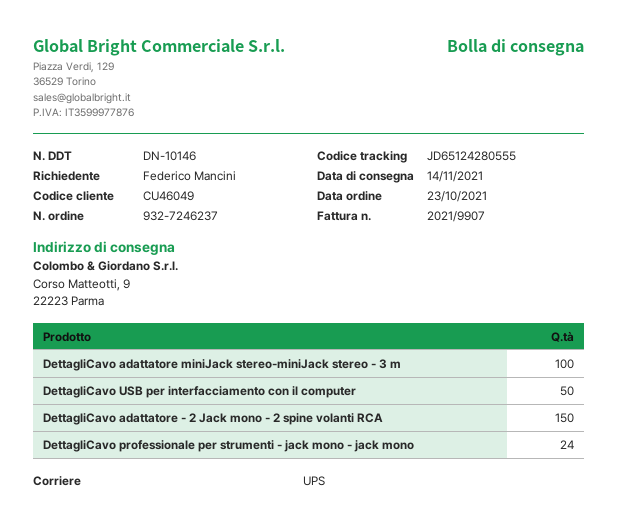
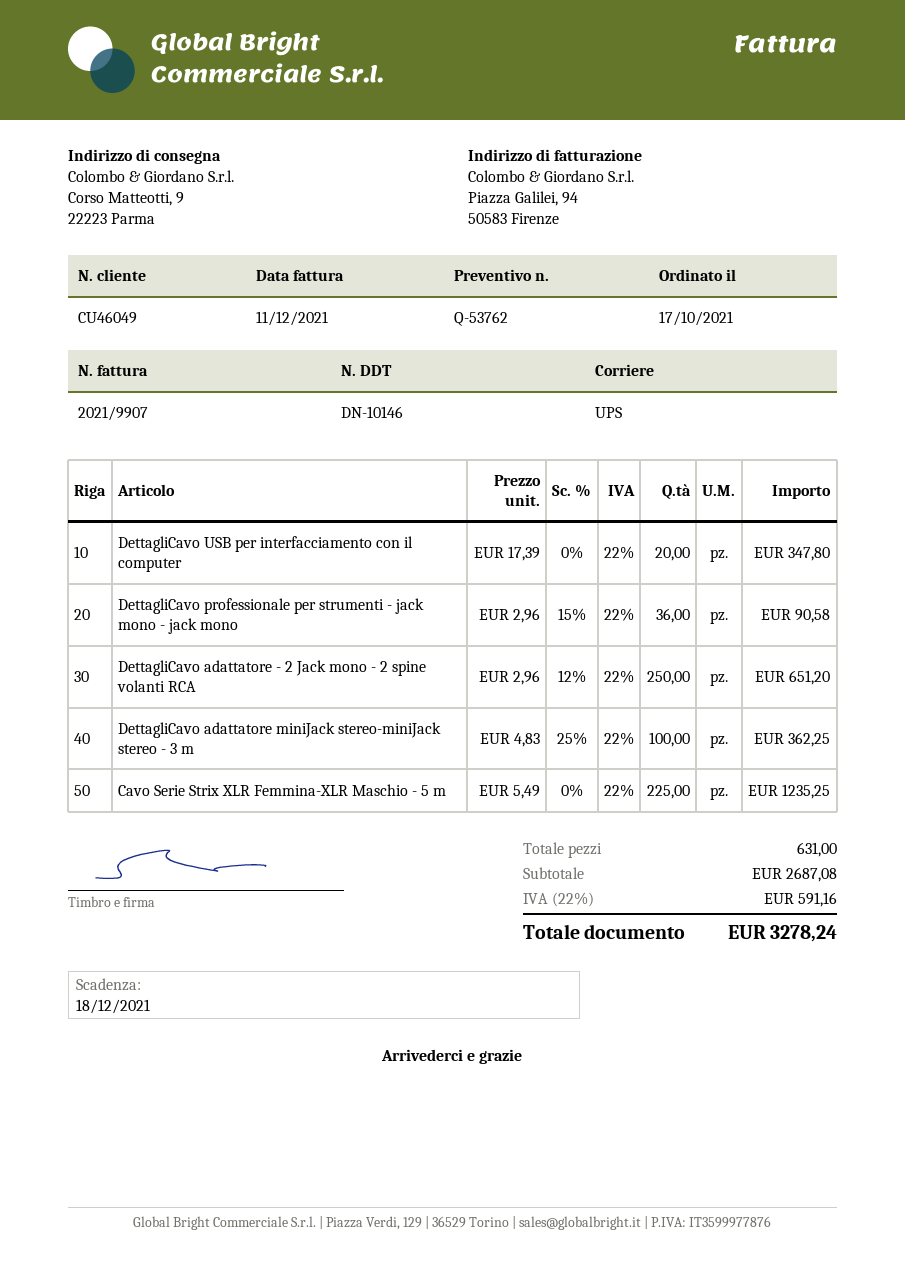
order date: 2021-10-23 -> 2021-10-17
DettagliCavo USB per interfacciamento con il computer: 50 -> 20
DettagliCavo adattatore - 2 Jack mono - 2 spine volanti RCA: 150 -> 250
DettagliCavo professionale per strumenti - jack mono - jack mono: 24 -> 36
Cavo Serie Strix XLR Femmina-XLR Maschio - 5 m: none -> 225

